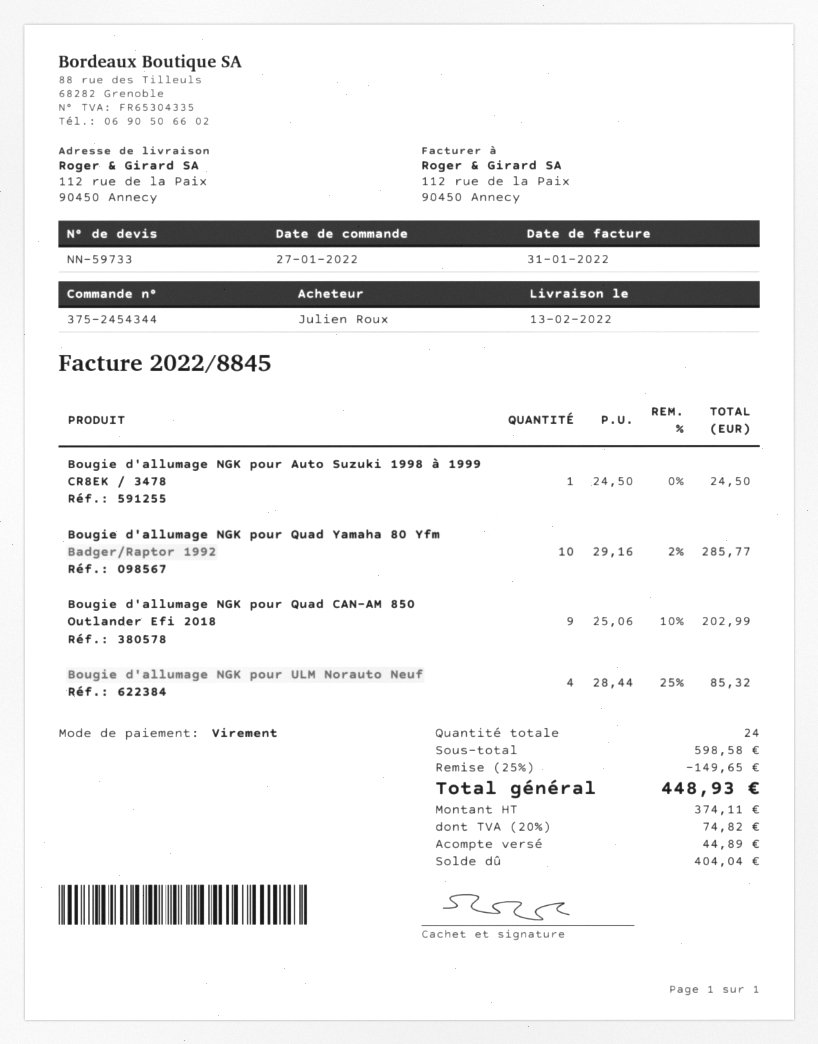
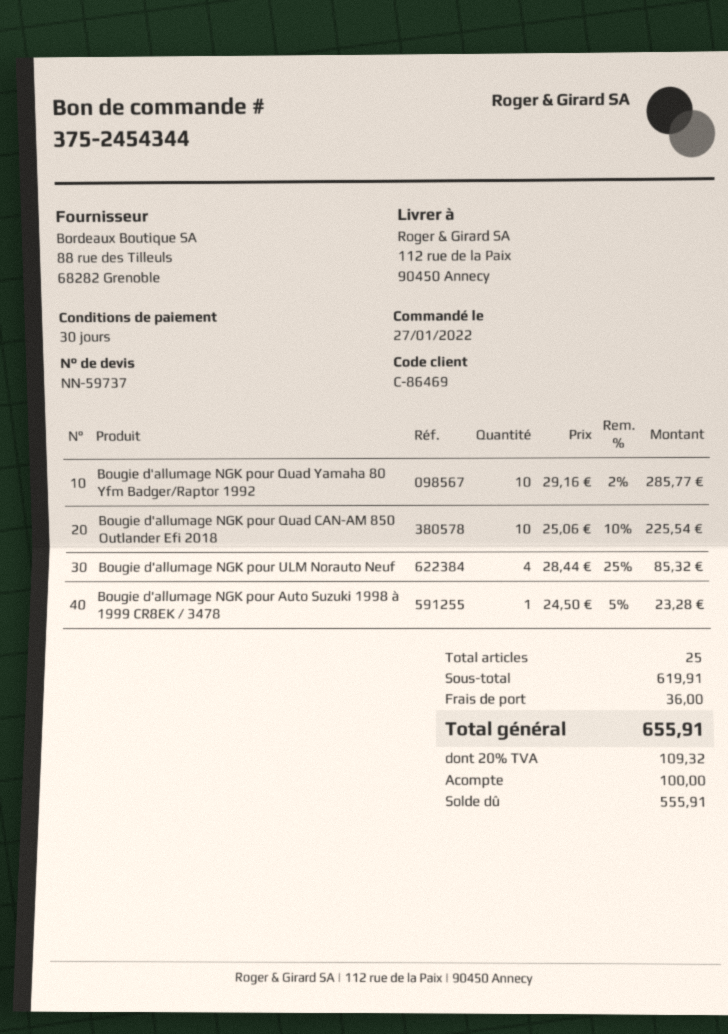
quote number: NN-59733 -> NN-59737
Bougie d'allumage NGK pour Auto Suzuki 1998 à 1999 CR8EK / 3478: 1 x 24.50 = 24.50 -> 1 x 24.50 - 5% = 23.28
Bougie d'allumage NGK pour Quad CAN-AM 850 Outlander Efi 2018: 9 x 25.06 - 10% = 202.99 -> 10 x 25.06 - 10% = 225.54
total quantity: 24 -> 25
subtotal: 598.58 -> 619.91
discount: 25% = 149.65 -> none
shipping: none -> 36.00
tax: 20% = 74.82 -> 20% = 109.32
total: 448.93 -> 655.91
deposit: 44.89 -> 100.00
balance: 404.04 -> 555.91

